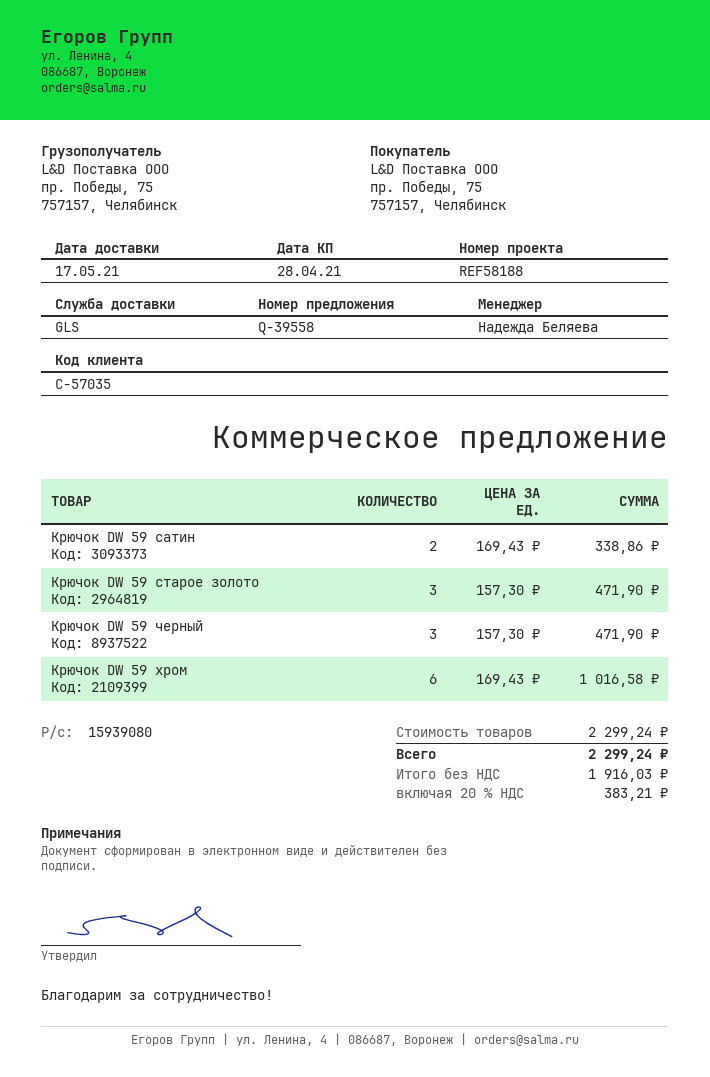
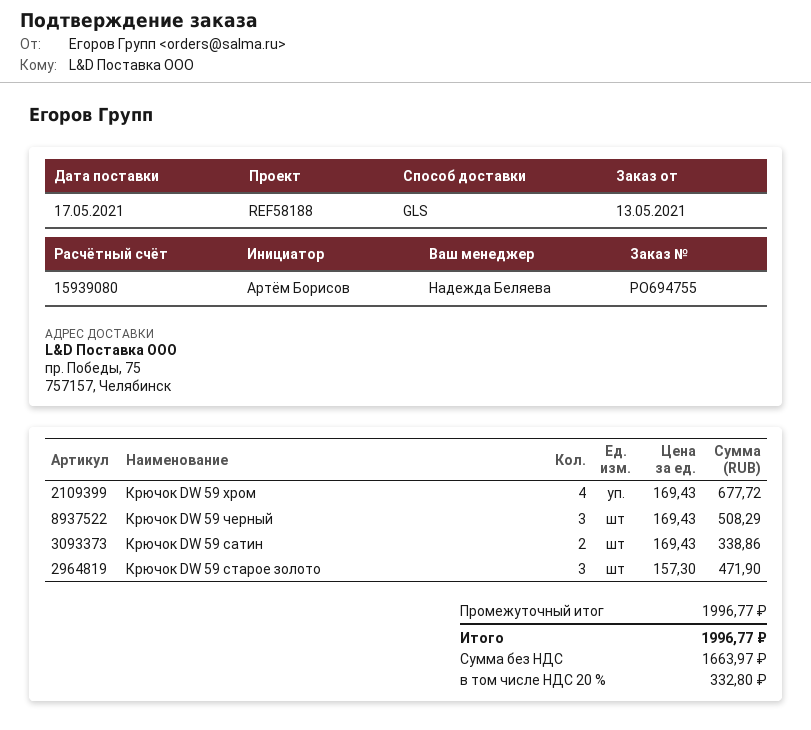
Крючок DW 59 черный: 3 x 157.30 = 471.90 -> 3 x 169.43 = 508.29
Крючок DW 59 хром: 6 x 169.43 = 1016.58 -> 4 x 169.43 = 677.72
subtotal: 2299.24 -> 1996.77
net: 1916.03 -> 1663.97
tax: 20% = 383.21 -> 20% = 332.80
total: 2299.24 -> 1996.77

